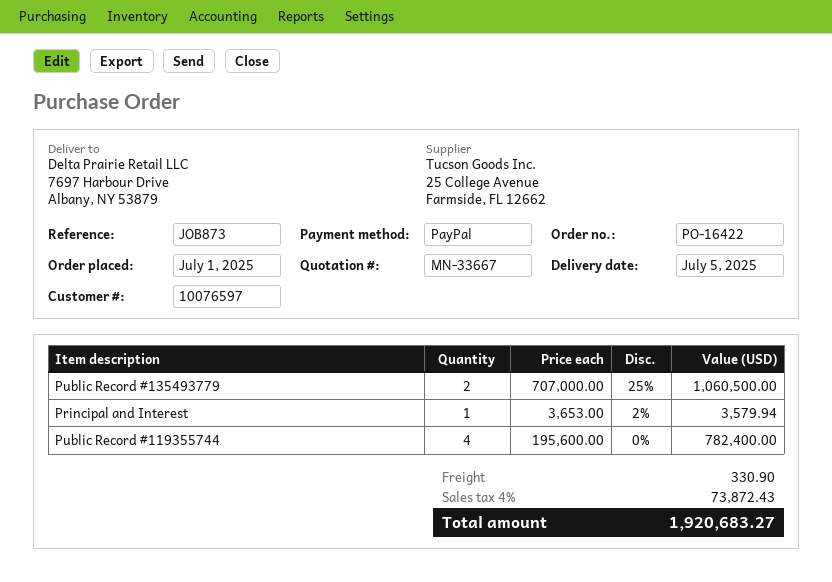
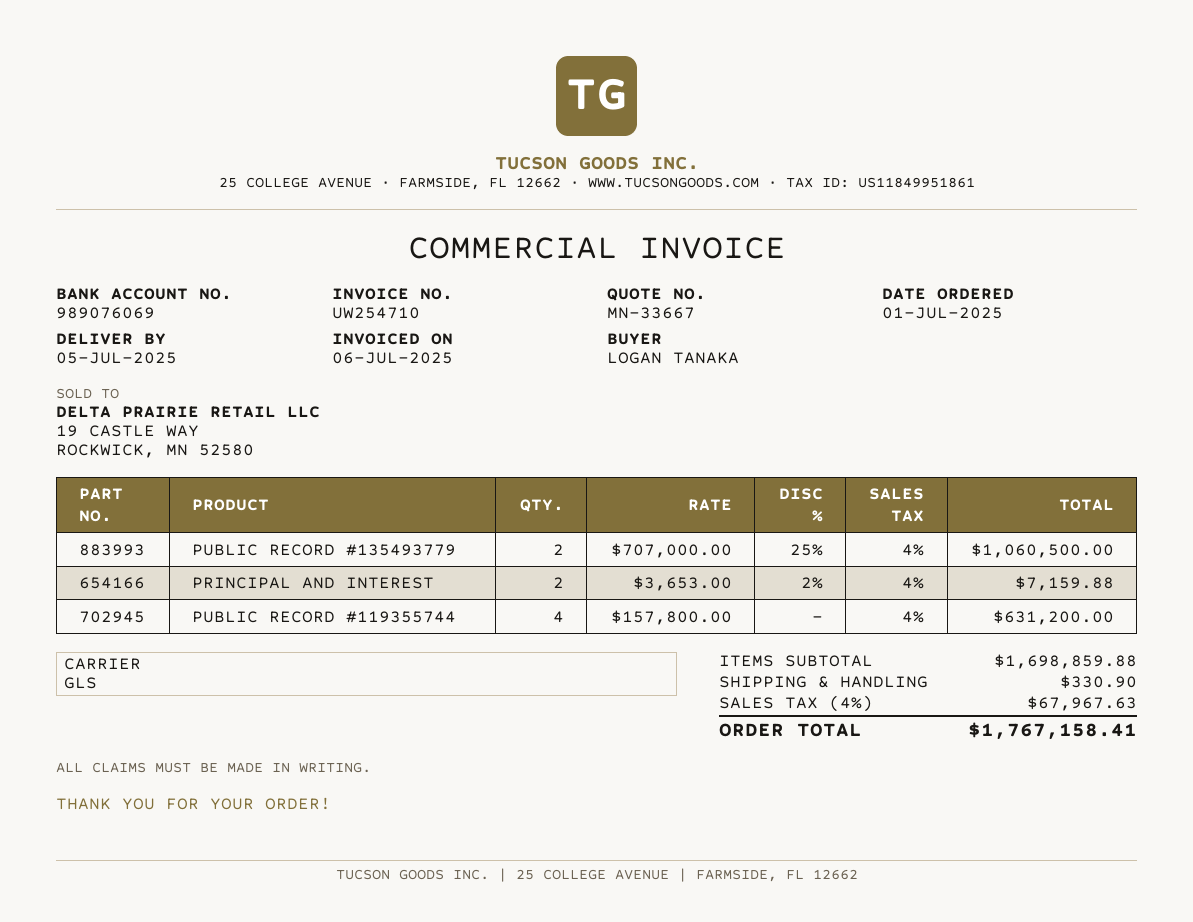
Principal and Interest: 1 x 3653.00 - 2% = 3579.94 -> 2 x 3653.00 - 2% = 7159.88
Public Record #119355744: 4 x 195600.00 = 782400.00 -> 4 x 157800.00 = 631200.00
tax: 4% = 73872.43 -> 4% = 67967.63
total: 1920683.27 -> 1767158.41

